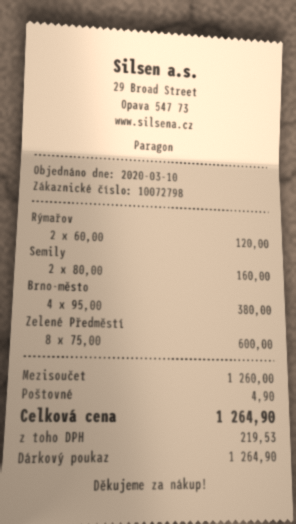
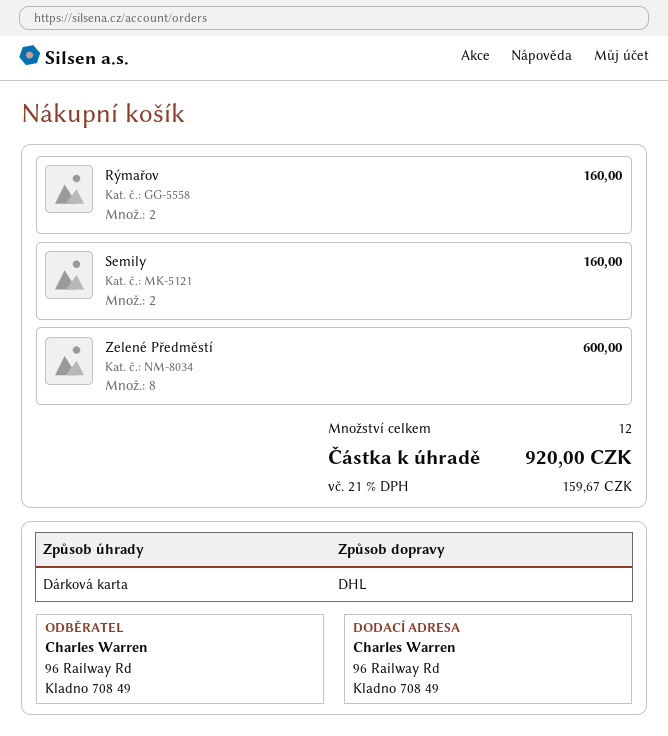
Rýmařov: 2 for 120.00 -> 2 for 160.00
Brno-město: 4 for 380.00 -> none
shipping: 4.90 -> none
tax: 219.53 -> 159.67
total: 1264.90 -> 920.00

